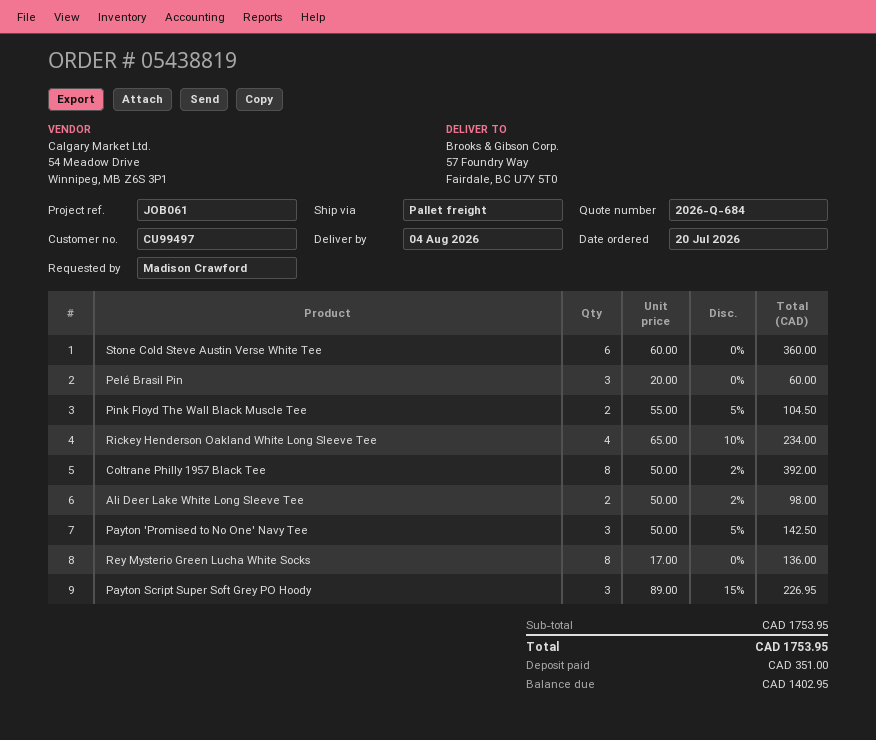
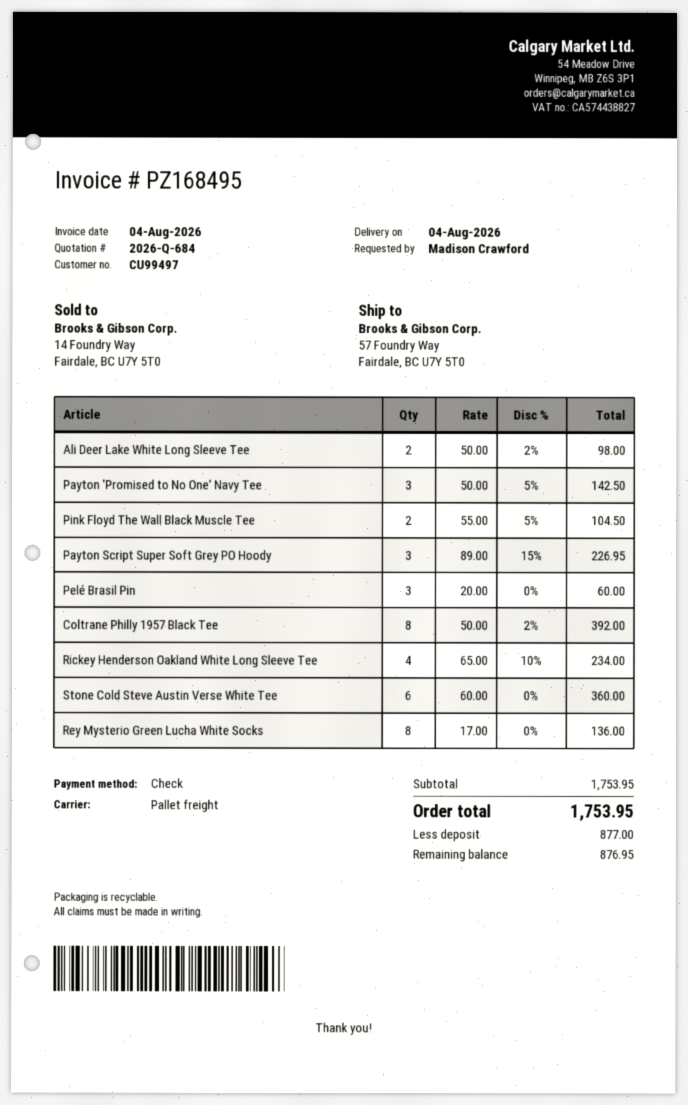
deposit: 351.00 -> 877.00
balance: 1402.95 -> 876.95

